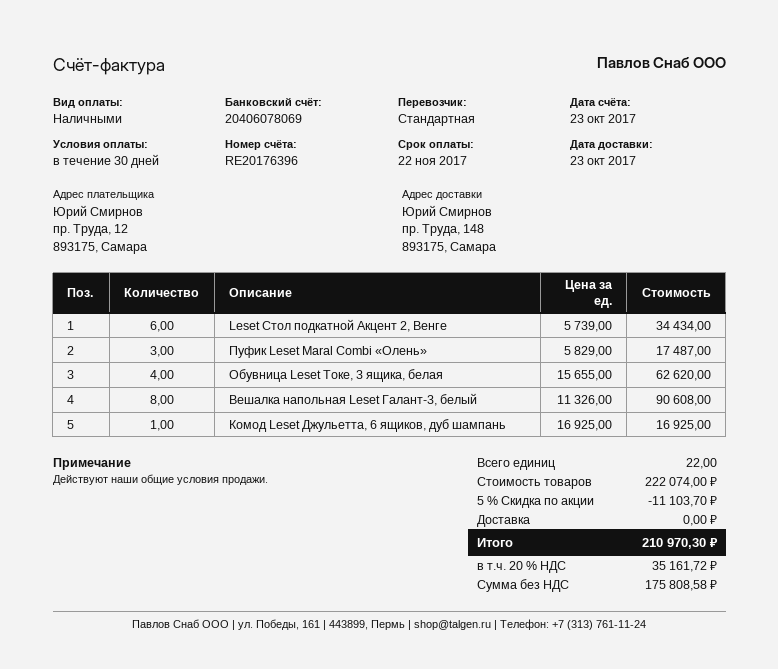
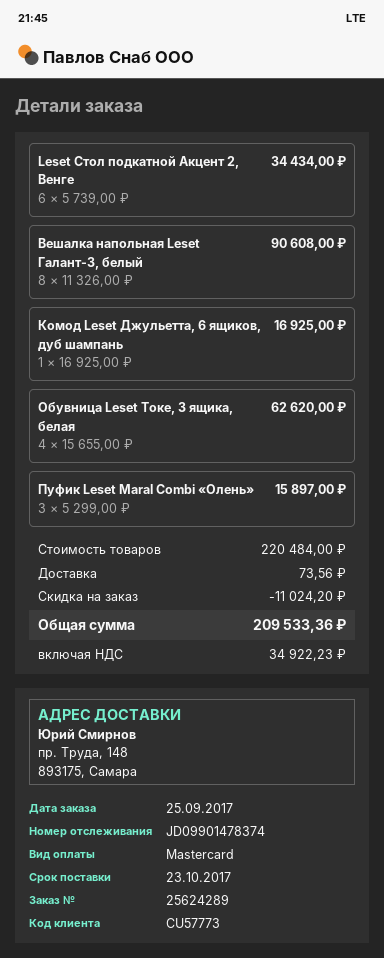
payment method: cash -> Mastercard
Пуфик Leset Maral Combi «Олень»: 3 x 5829.00 = 17487.00 -> 3 x 5299.00 = 15897.00
subtotal: 222074.00 -> 220484.00
discount: 11103.70 -> 11024.20
shipping: 0.00 -> 73.56
tax: 35161.72 -> 34922.23
total: 210970.30 -> 209533.36

